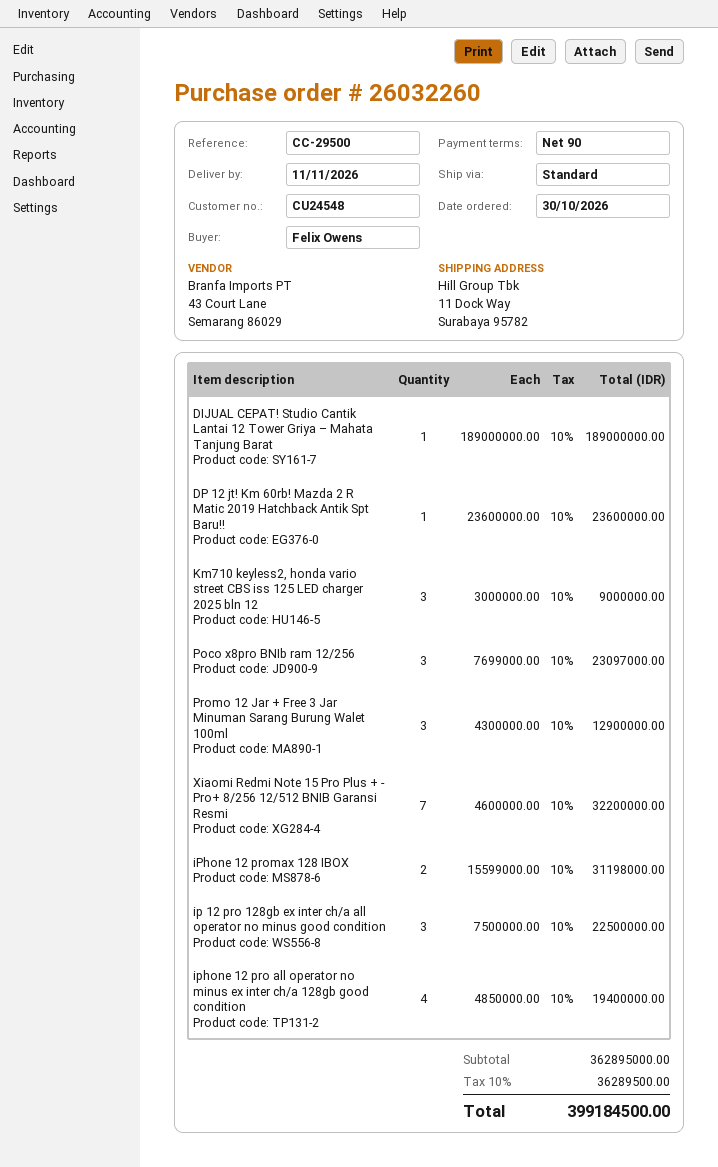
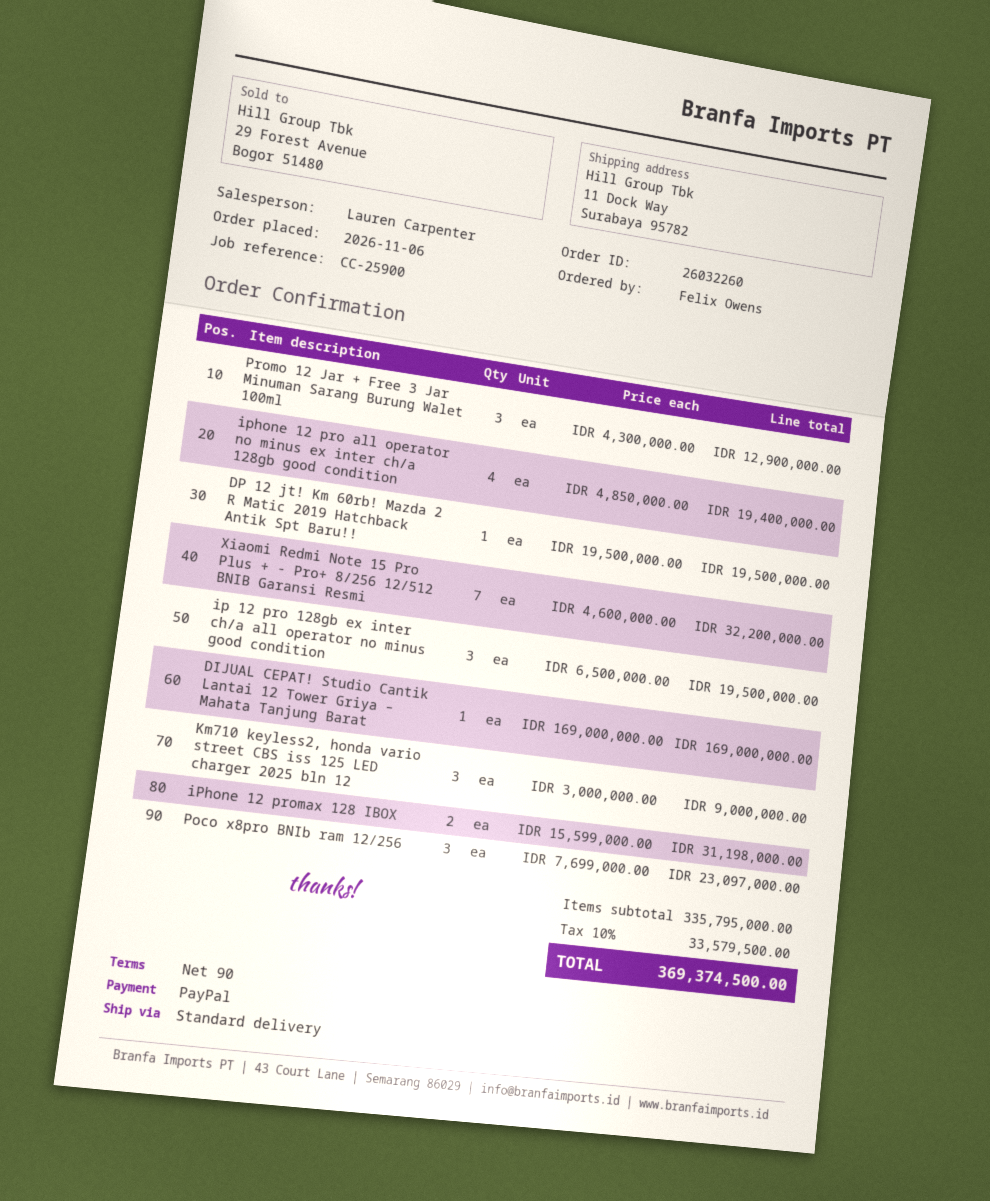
order date: 2026-10-30 -> 2026-11-06
reference: CC-29500 -> CC-25900
DIJUAL CEPAT! Studio Cantik Lantai 12 Tower Griya – Mahata Tanjung Barat: 1 x 189000000.00 = 189000000.00 -> 1 x 169000000.00 = 169000000.00
DP 12 jt! Km 60rb! Mazda 2 R Matic 2019 Hatchback Antik Spt Baru!!: 1 x 23600000.00 = 23600000.00 -> 1 x 19500000.00 = 19500000.00
ip 12 pro 128gb ex inter ch/a all operator no minus good condition: 3 x 7500000.00 = 22500000.00 -> 3 x 6500000.00 = 19500000.00
subtotal: 362895000.00 -> 335795000.00
tax: 10% = 36289500.00 -> 10% = 33579500.00
total: 399184500.00 -> 369374500.00

